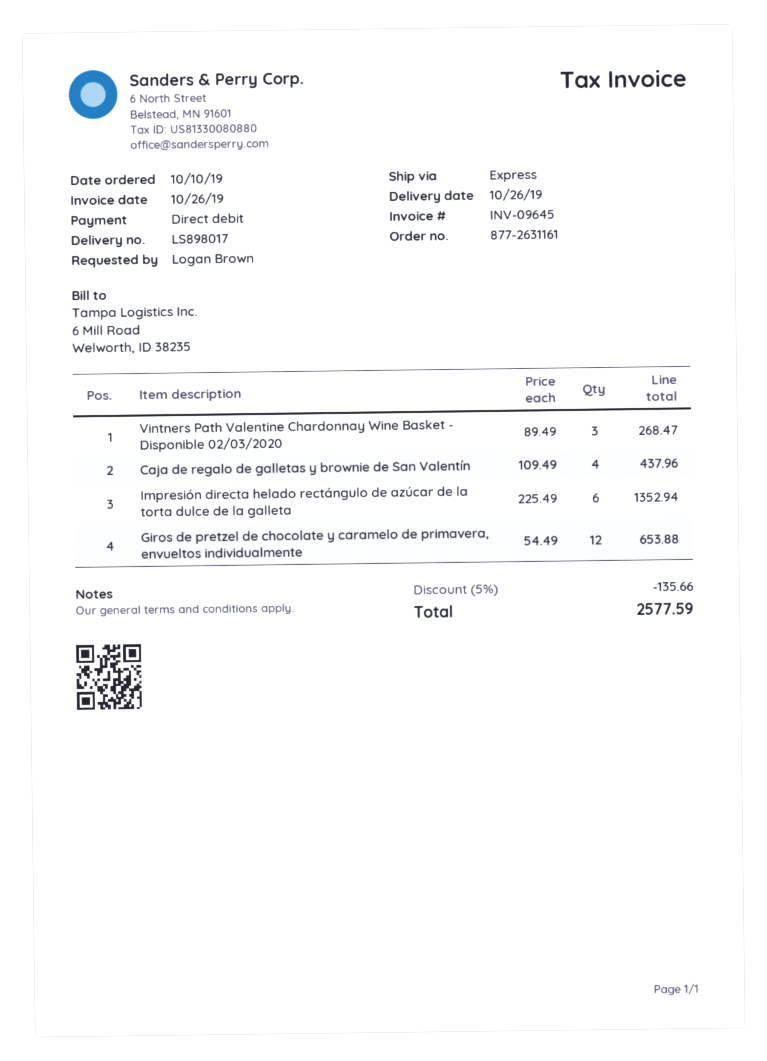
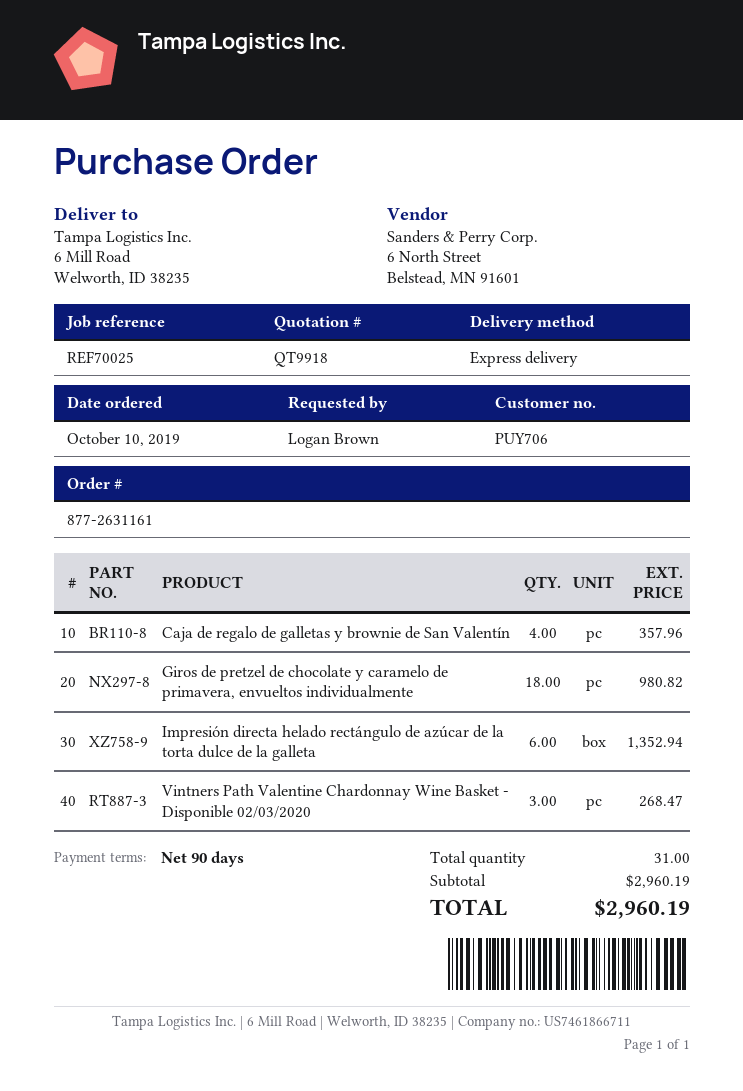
Caja de regalo de galletas y brownie de San Valentín: 4 for 437.96 -> 4 for 357.96
Giros de pretzel de chocolate y caramelo de primavera, envueltos individualmente: 12 for 653.88 -> 18 for 980.82
discount: 5% = 135.66 -> none
total: 2577.59 -> 2960.19

